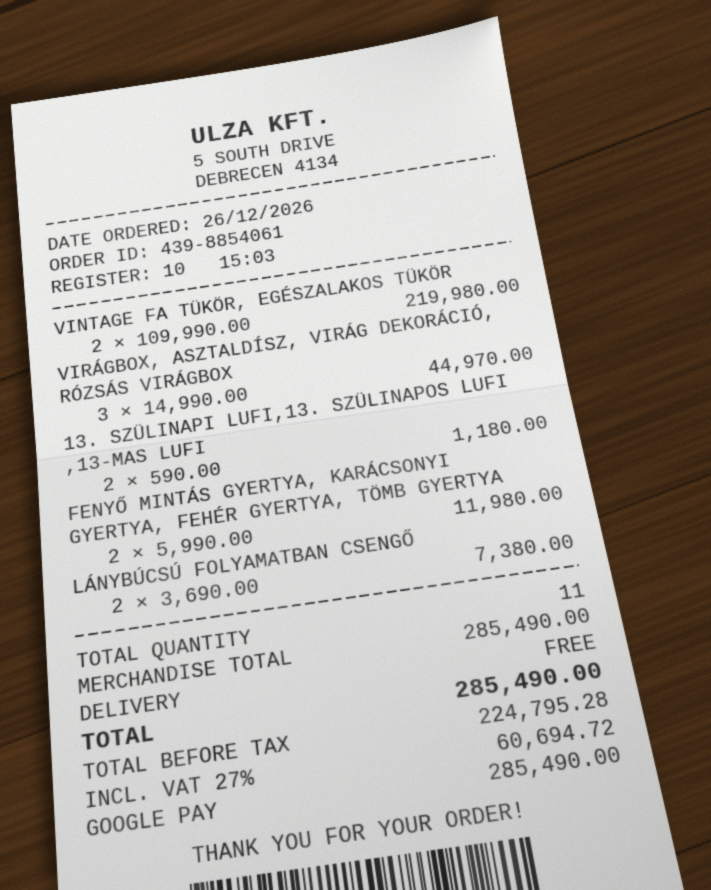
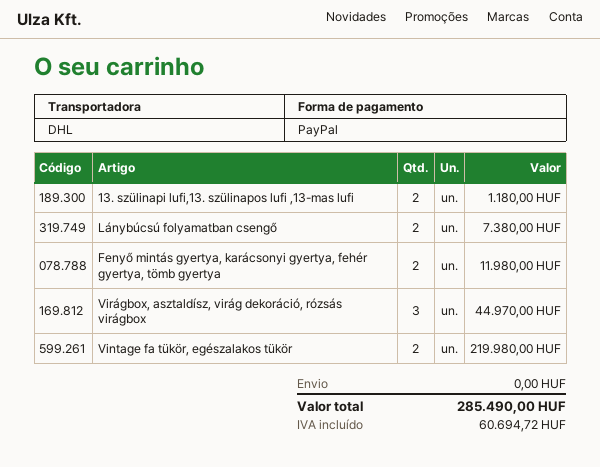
payment method: Google Pay -> PayPal

